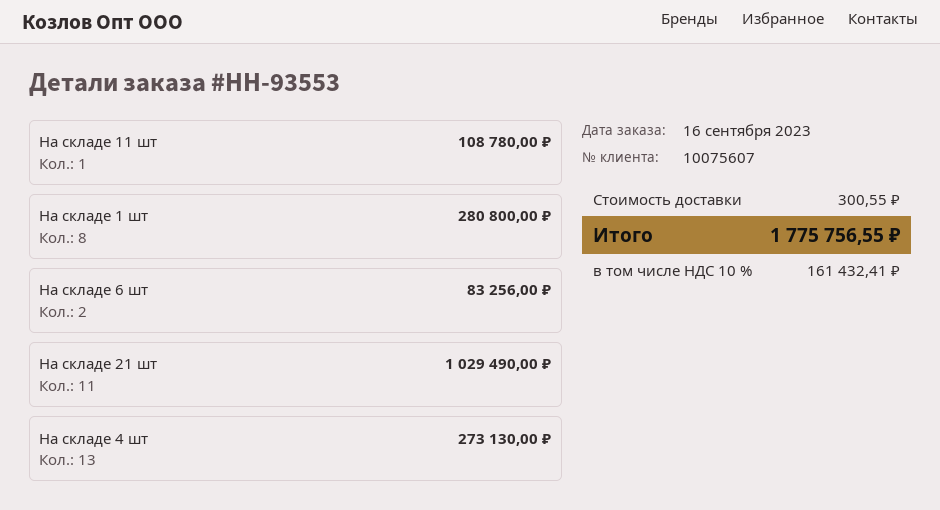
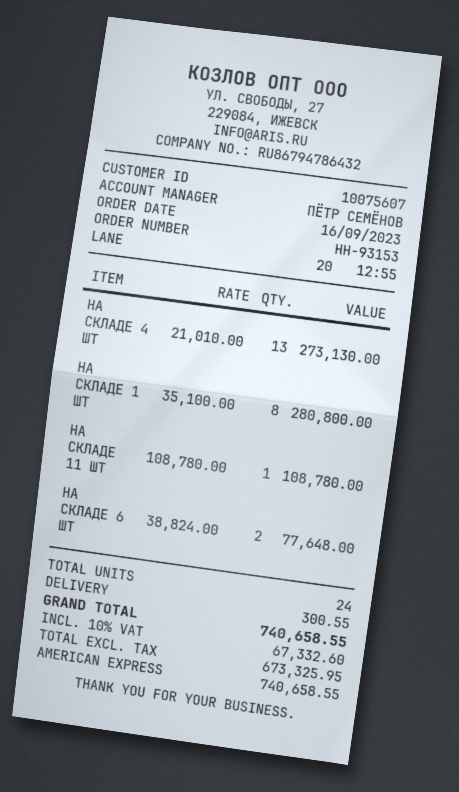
order number: HH-93553 -> HH-93153
На складе 6 шт: 2 for 83256.00 -> 2 for 77648.00
На складе 21 шт: 11 for 1029490.00 -> none
tax: 10% = 161432.41 -> 10% = 67332.60
total: 1775756.55 -> 740658.55

